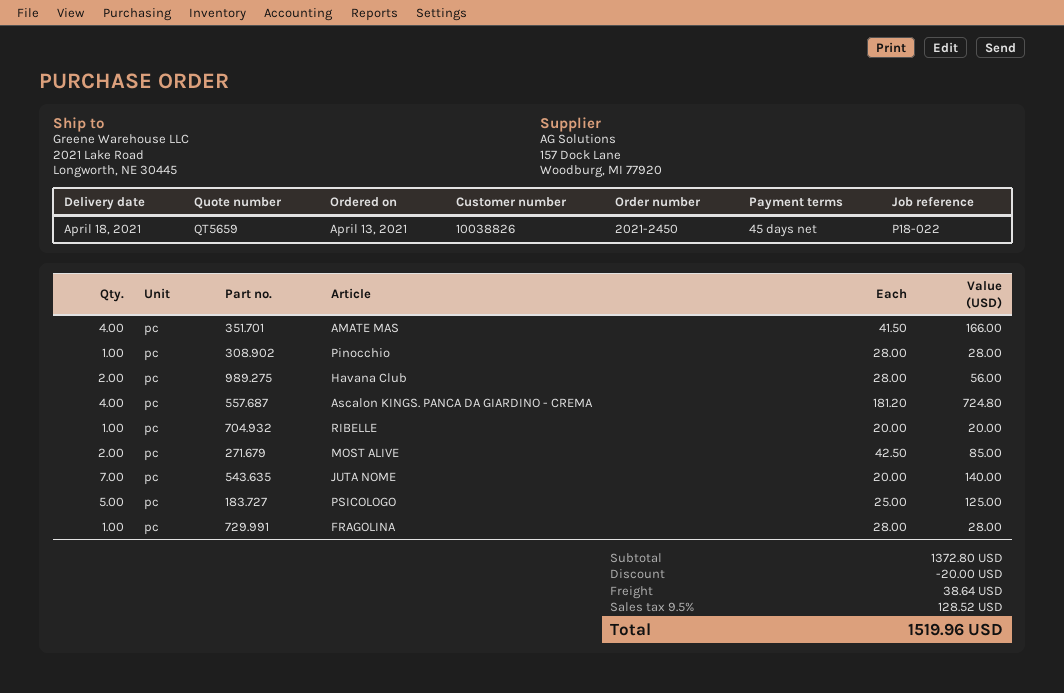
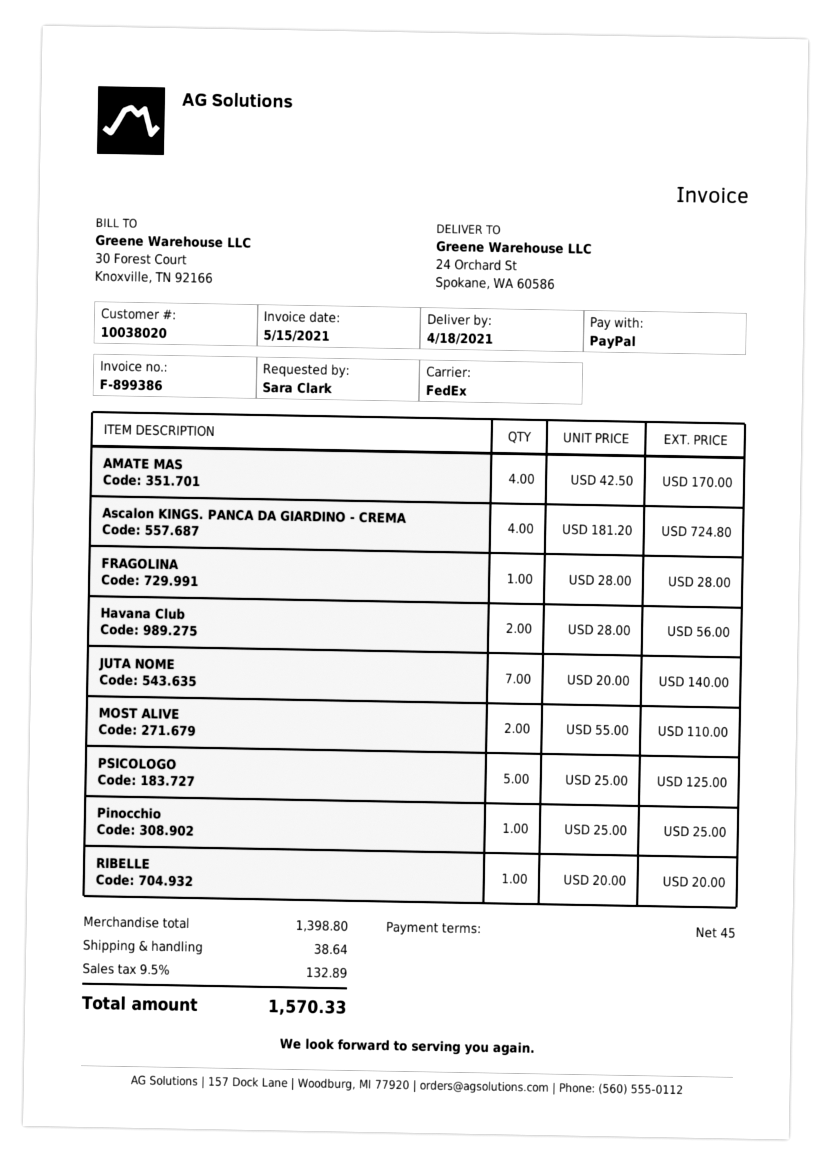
customer number: 10038826 -> 10038020
ship to: 2021 Lake Road, Longworth, NE 30445 -> 24 Orchard St, Spokane, WA 60586
AMATE MAS: 4 x 41.50 = 166.00 -> 4 x 42.50 = 170.00
Pinocchio: 1 x 28.00 = 28.00 -> 1 x 25.00 = 25.00
MOST ALIVE: 2 x 42.50 = 85.00 -> 2 x 55.00 = 110.00
subtotal: 1372.80 -> 1398.80
discount: 20.00 -> none
tax: 9.5% = 128.52 -> 9.5% = 132.89
total: 1519.96 -> 1570.33

